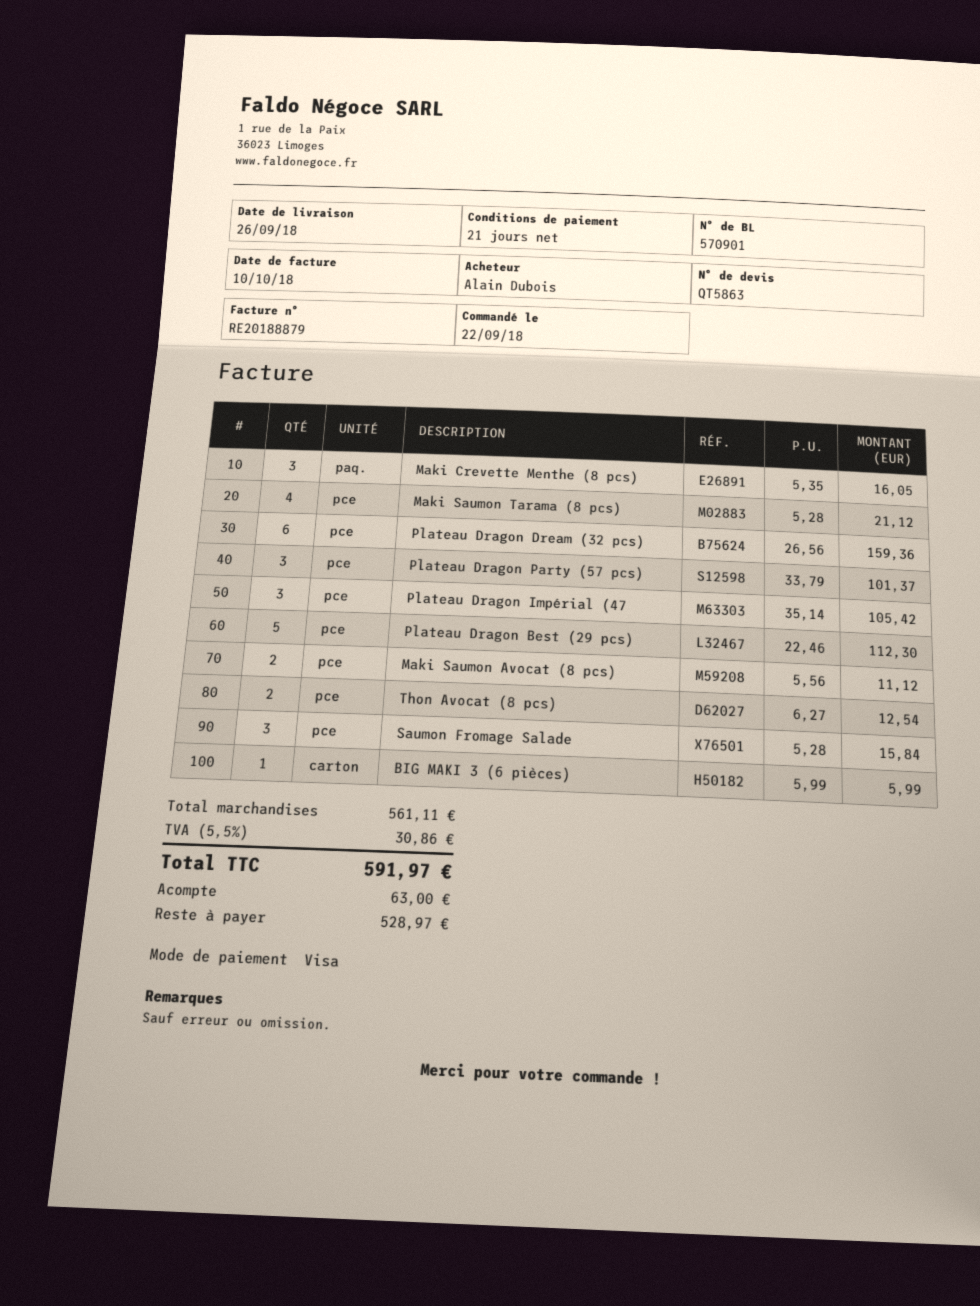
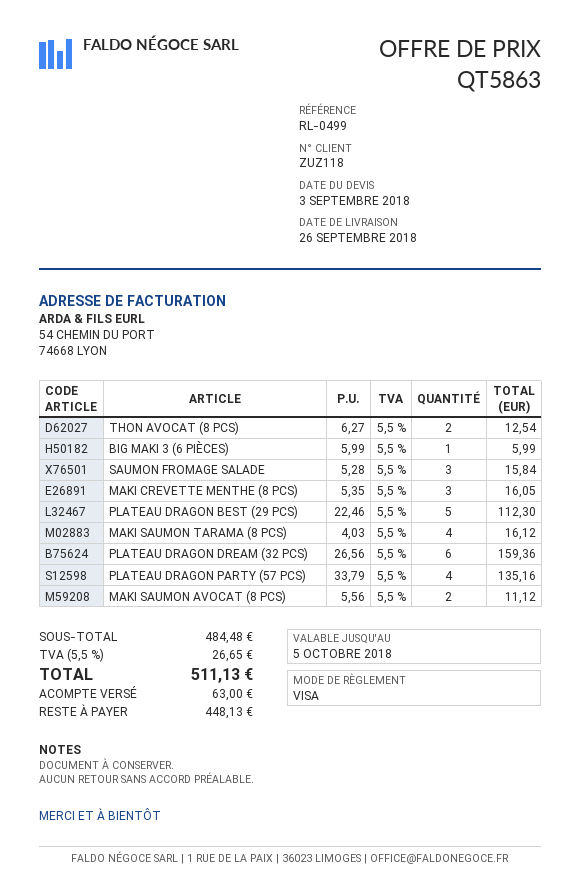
Maki Saumon Tarama (8 pcs): 4 x 5.28 = 21.12 -> 4 x 4.03 = 16.12
Plateau Dragon Party (57 pcs): 3 x 33.79 = 101.37 -> 4 x 33.79 = 135.16
Plateau Dragon Impérial (47: 3 x 35.14 = 105.42 -> none
subtotal: 561.11 -> 484.48
tax: 5.5% = 30.86 -> 5.5% = 26.65
total: 591.97 -> 511.13
balance: 528.97 -> 448.13

